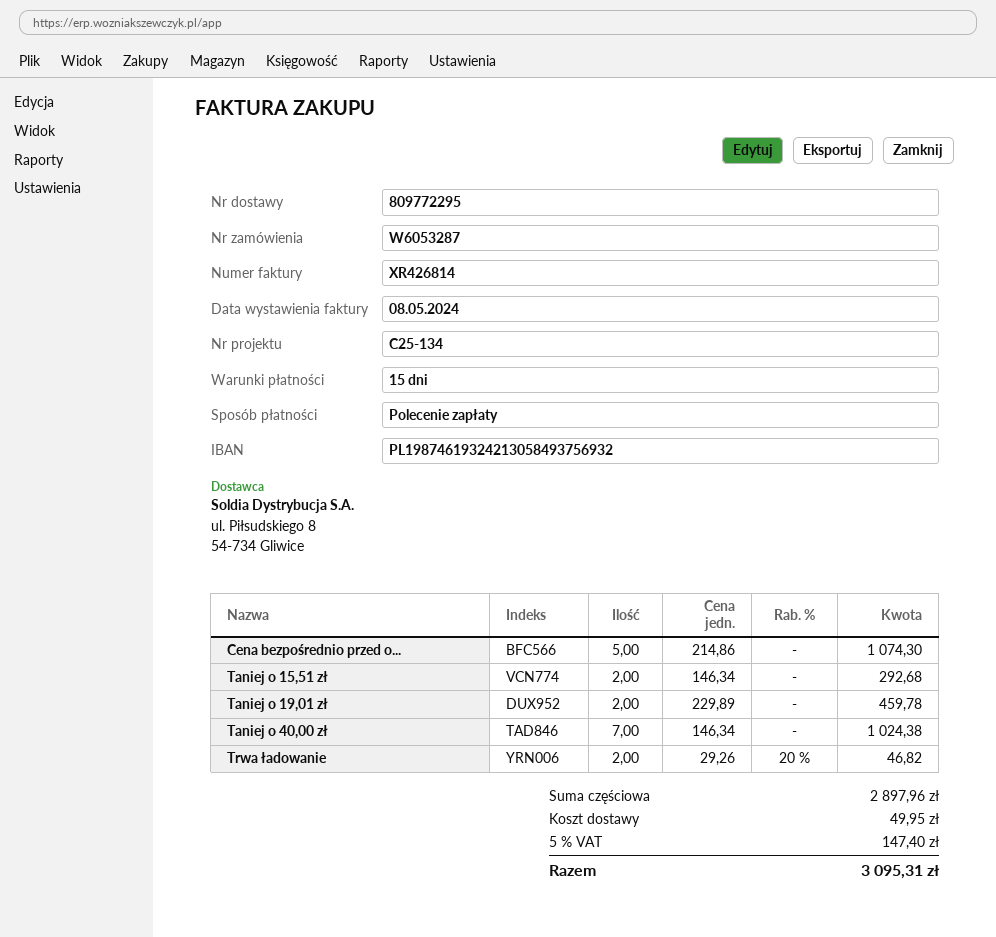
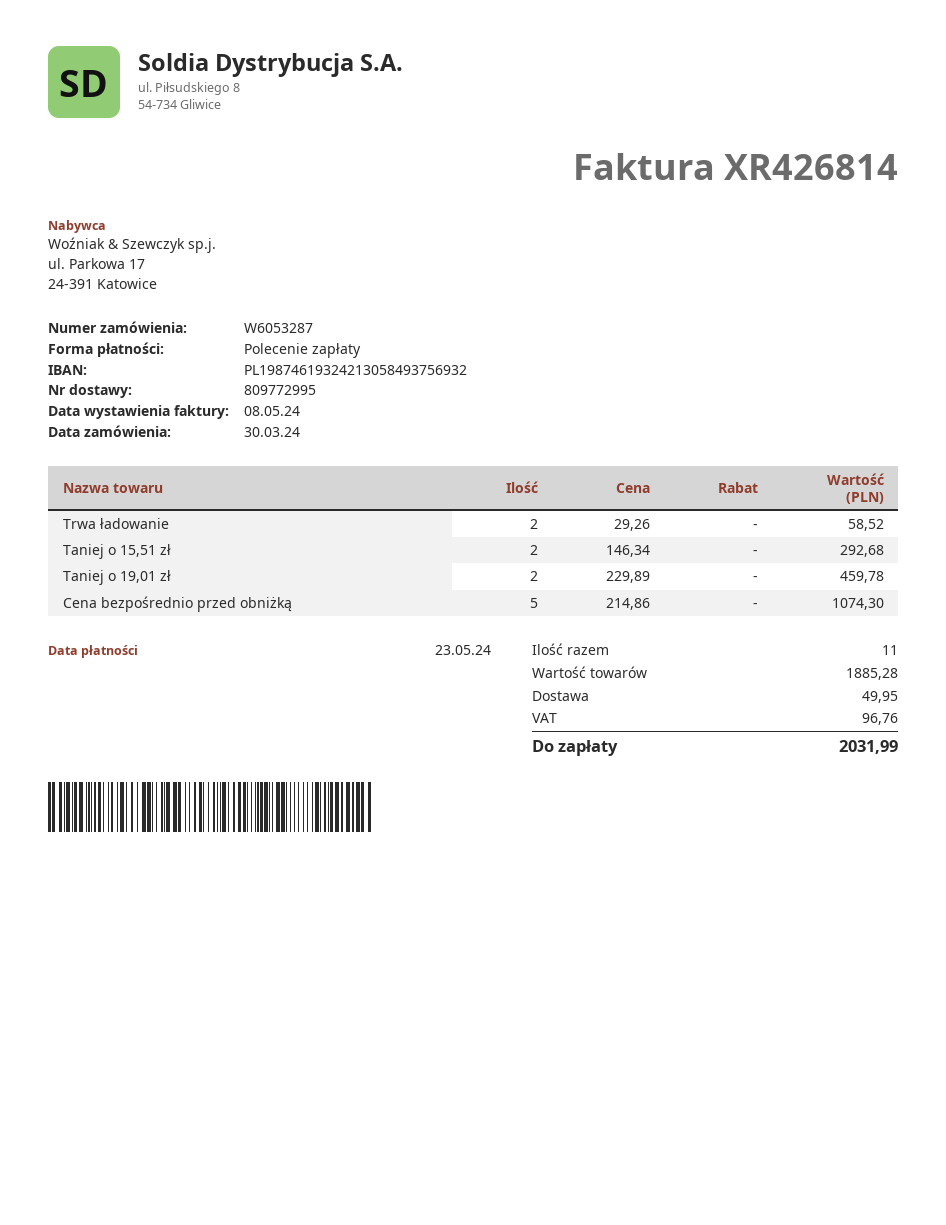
delivery note number: 809772295 -> 809772995
Taniej o 40,00 zł: 7 x 146.34 = 1024.38 -> none
Trwa ładowanie: 2 x 29.26 - 20% = 46.82 -> 2 x 29.26 = 58.52
subtotal: 2897.96 -> 1885.28
tax: 147.40 -> 96.76
total: 3095.31 -> 2031.99

